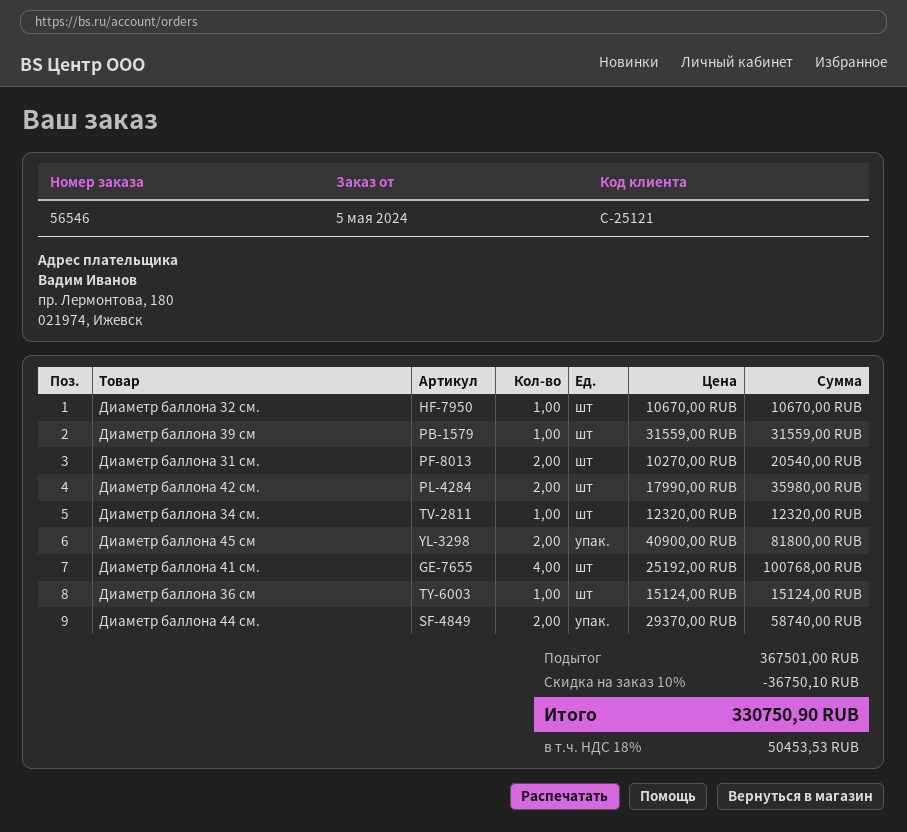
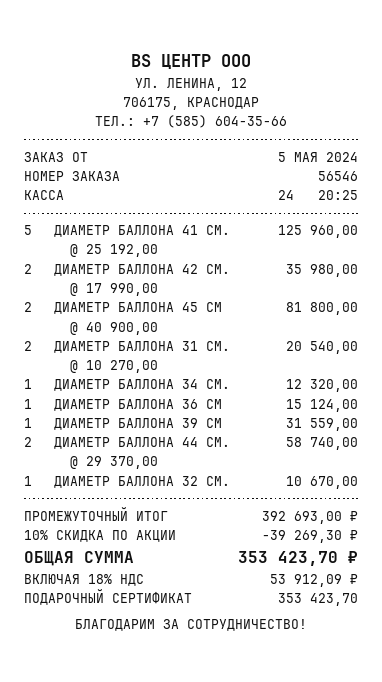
Диаметр баллона 41 см.: 4 x 25192.00 = 100768.00 -> 5 x 25192.00 = 125960.00
subtotal: 367501.00 -> 392693.00
discount: 10% = 36750.10 -> 10% = 39269.30
tax: 18% = 50453.53 -> 18% = 53912.09
total: 330750.90 -> 353423.70

